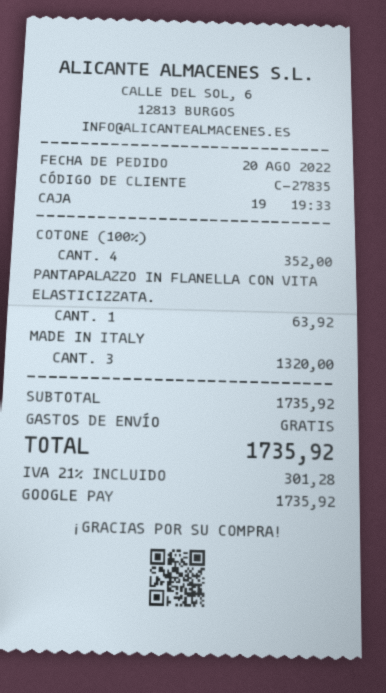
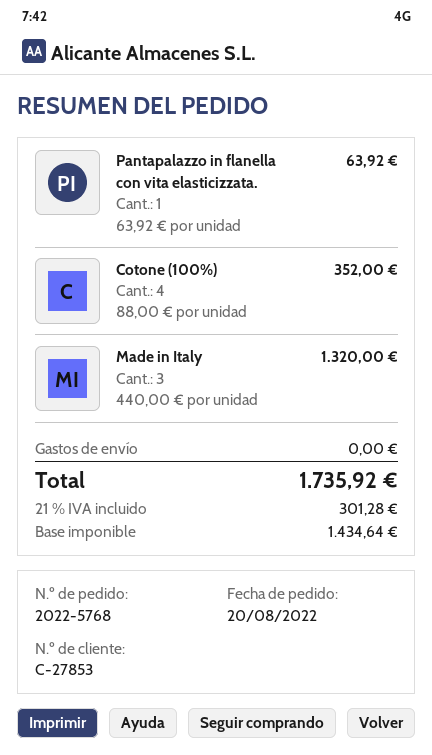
customer number: C-27835 -> C-27853

